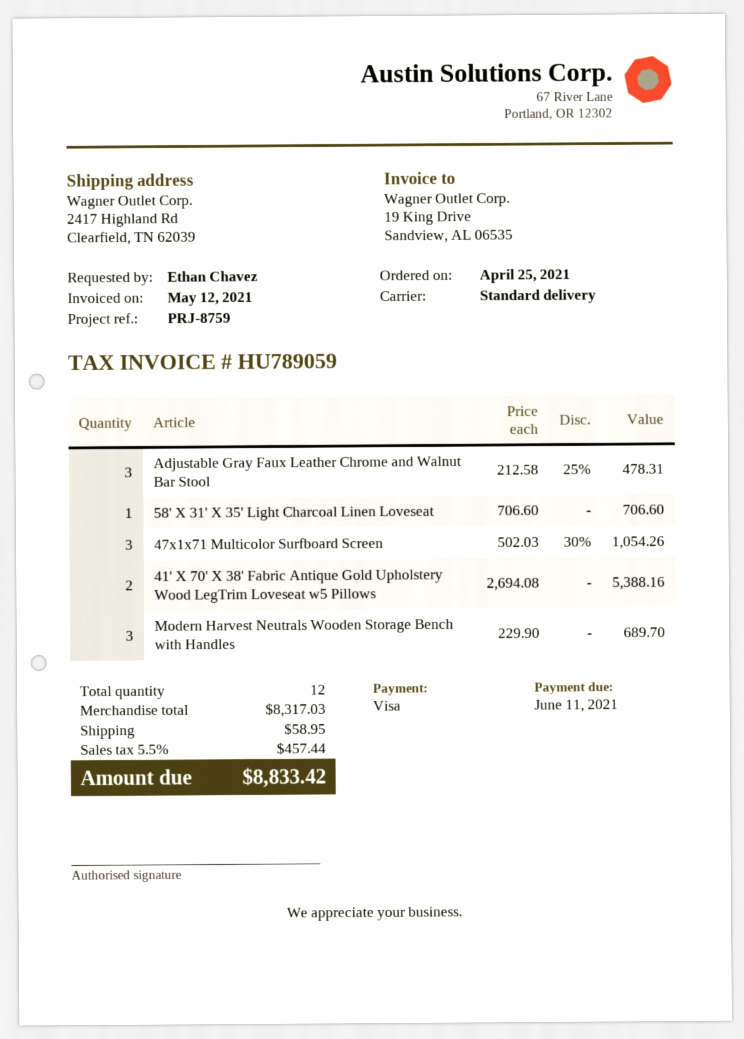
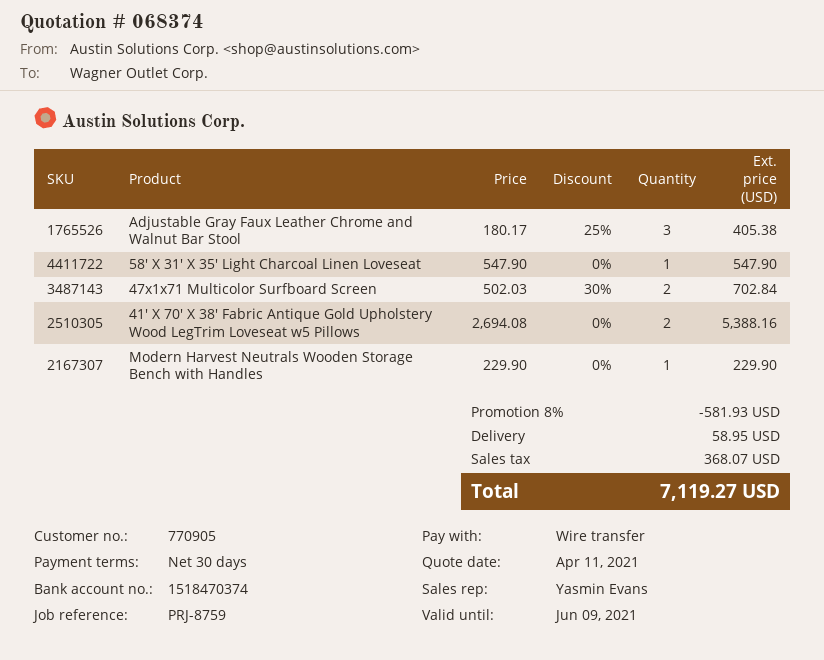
payment method: Visa -> bank transfer
Adjustable Gray Faux Leather Chrome and Walnut Bar Stool: 3 x 212.58 - 25% = 478.31 -> 3 x 180.17 - 25% = 405.38
58' X 31' X 35' Light Charcoal Linen Loveseat: 1 x 706.60 = 706.60 -> 1 x 547.90 = 547.90
47x1x71 Multicolor Surfboard Screen: 3 x 502.03 - 30% = 1054.26 -> 2 x 502.03 - 30% = 702.84
Modern Harvest Neutrals Wooden Storage Bench with Handles: 3 x 229.90 = 689.70 -> 1 x 229.90 = 229.90
discount: none -> 8% = 581.93
tax: 457.44 -> 368.07
total: 8833.42 -> 7119.27

